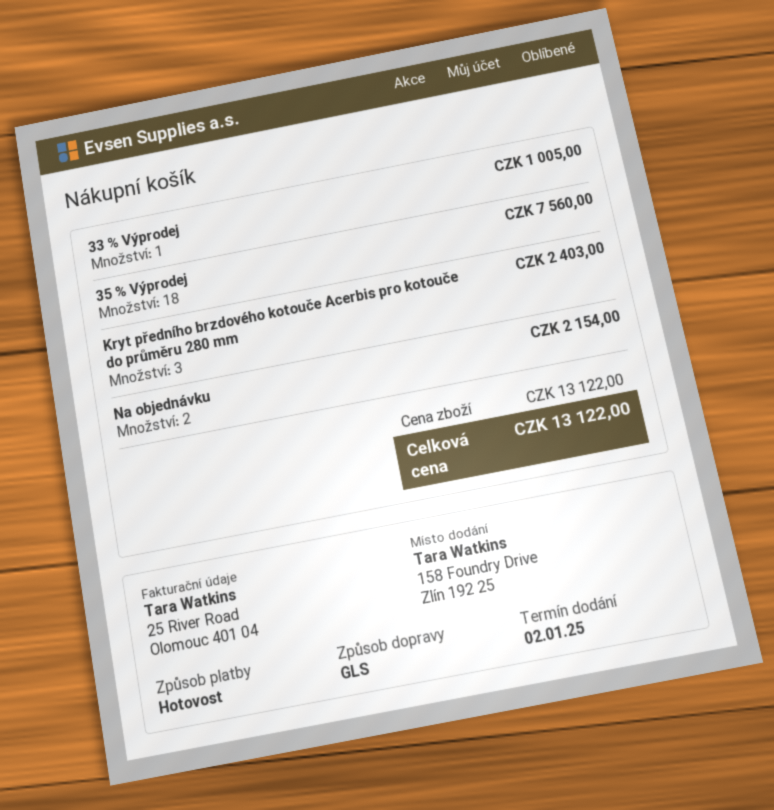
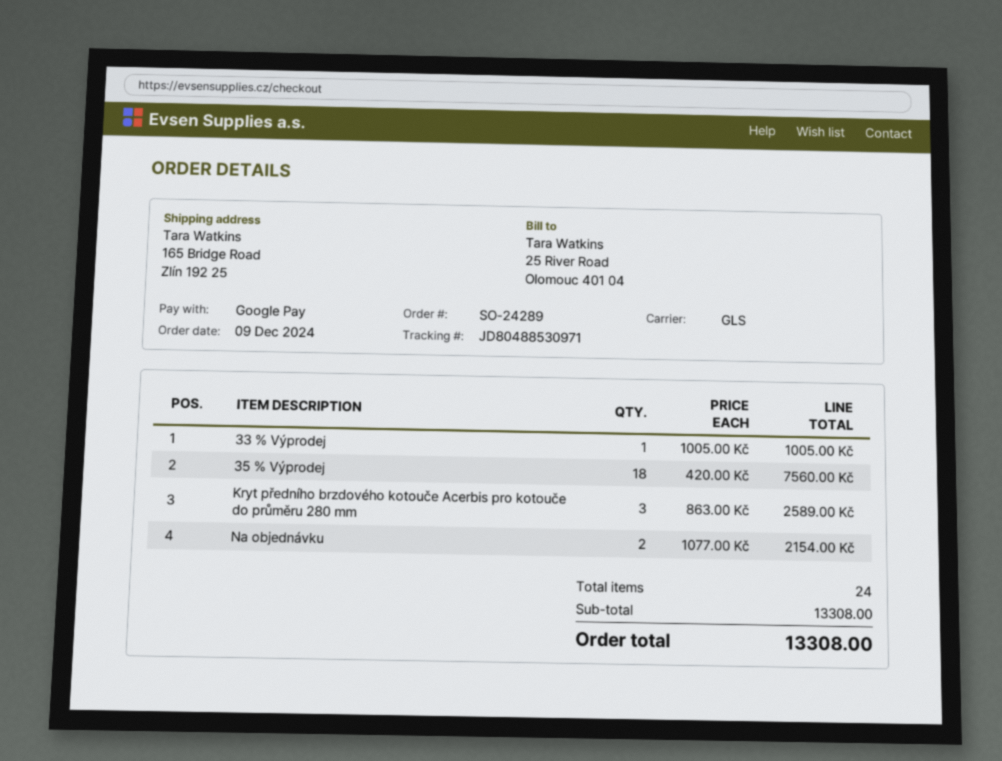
payment method: cash -> Google Pay
ship to: 158 Foundry Drive, Zlín 192 25 -> 165 Bridge Road, Zlín 192 25
Kryt předního brzdového kotouče Acerbis pro kotouče do průměru 280 mm: 3 for 2403.00 -> 3 for 2589.00
subtotal: 13122.00 -> 13308.00
total: 13122.00 -> 13308.00

